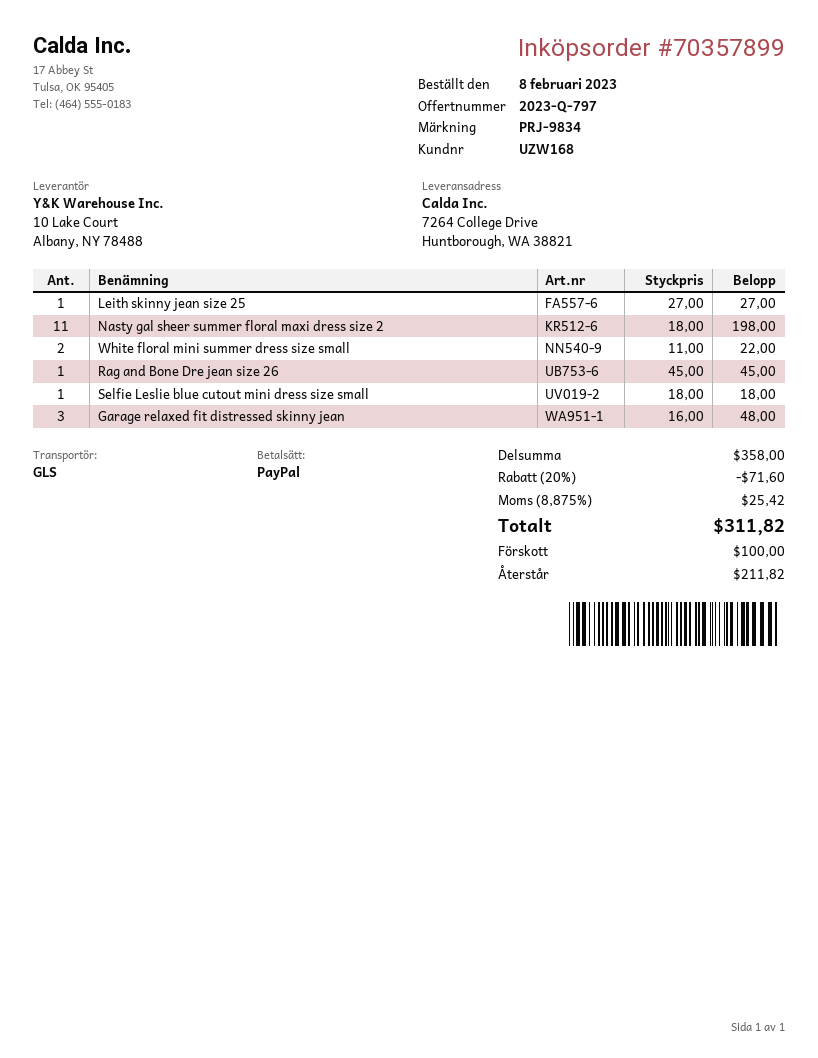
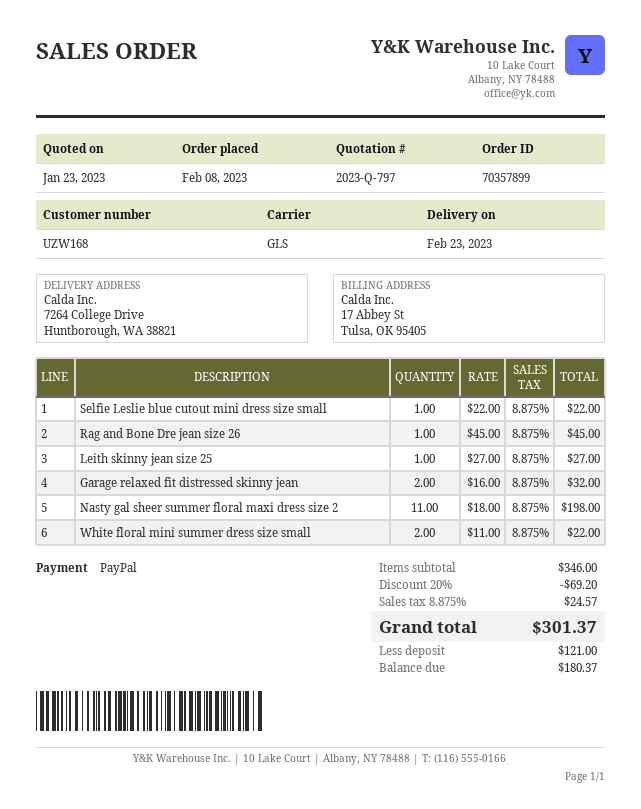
Selfie Leslie blue cutout mini dress size small: 1 x 18.00 = 18.00 -> 1 x 22.00 = 22.00
Garage relaxed fit distressed skinny jean: 3 x 16.00 = 48.00 -> 2 x 16.00 = 32.00
subtotal: 358.00 -> 346.00
discount: 20% = 71.60 -> 20% = 69.20
tax: 8.875% = 25.42 -> 8.875% = 24.57
total: 311.82 -> 301.37
deposit: 100.00 -> 121.00
balance: 211.82 -> 180.37

